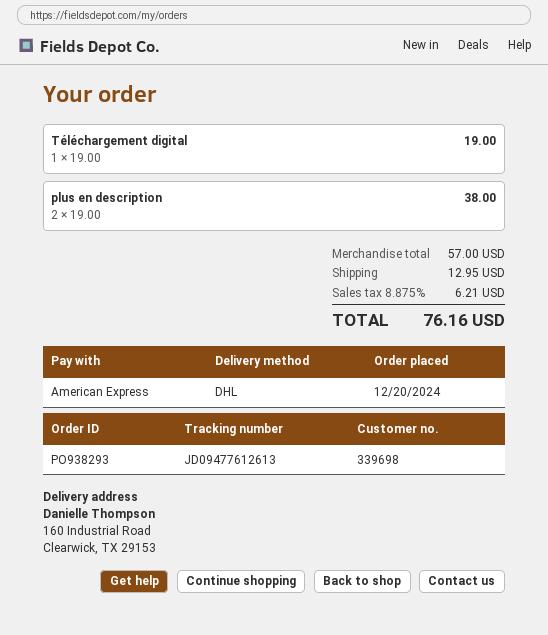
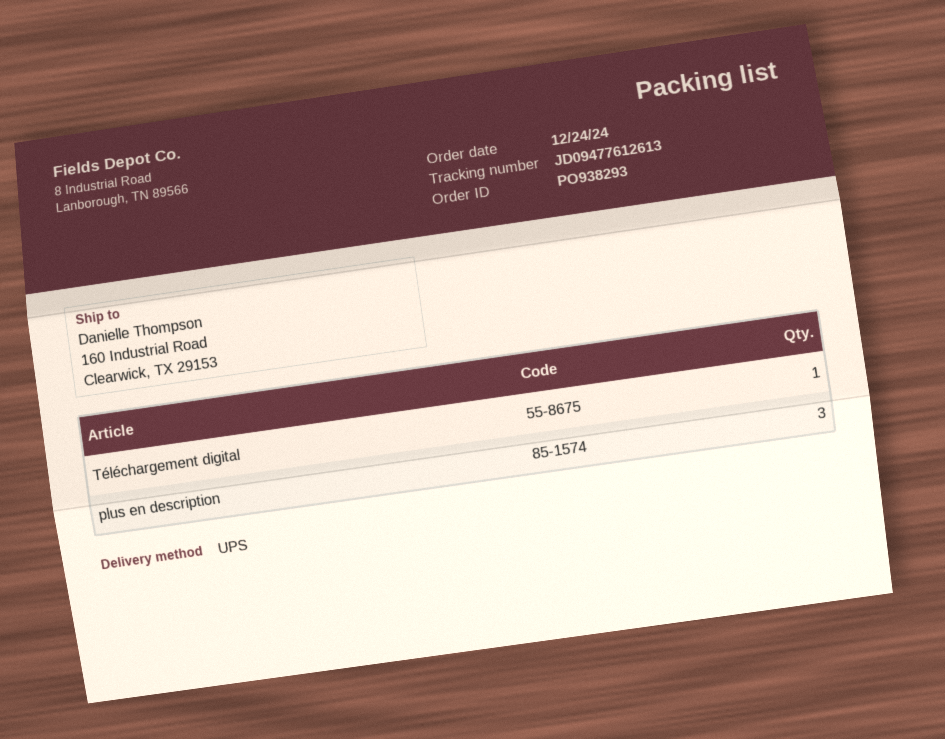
order date: 2024-12-20 -> 2024-12-24
shipping method: DHL -> UPS
plus en description: 2 -> 3

